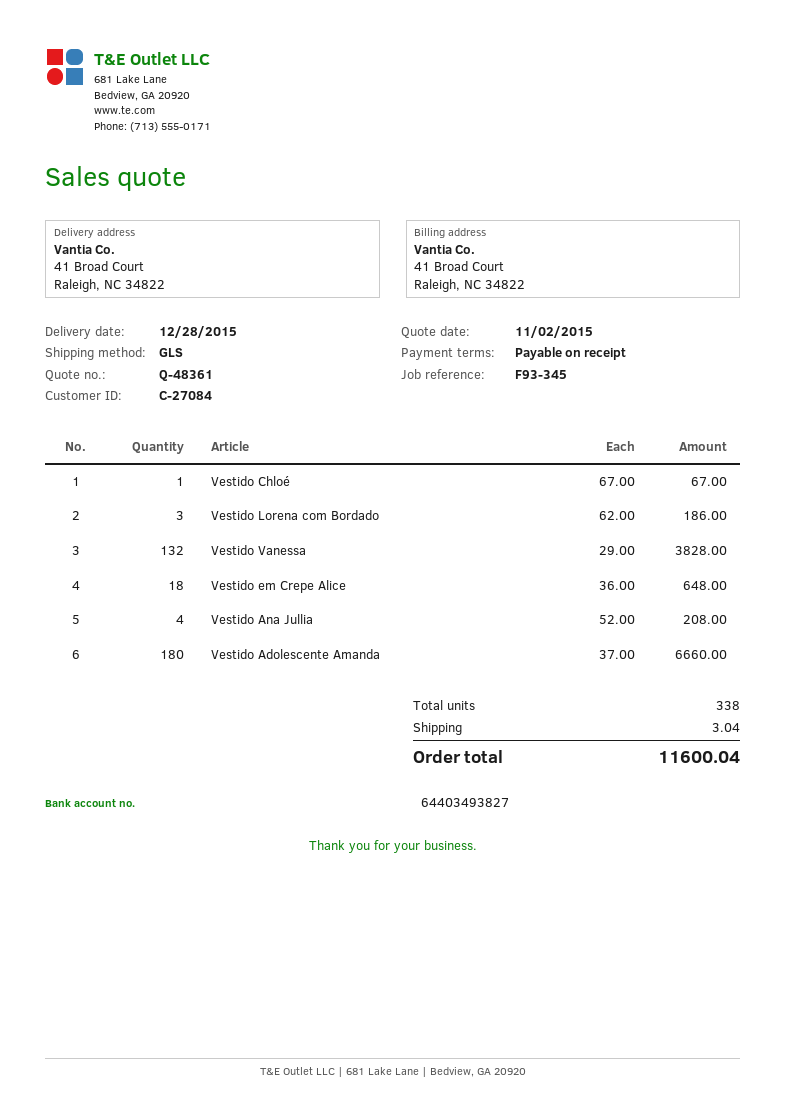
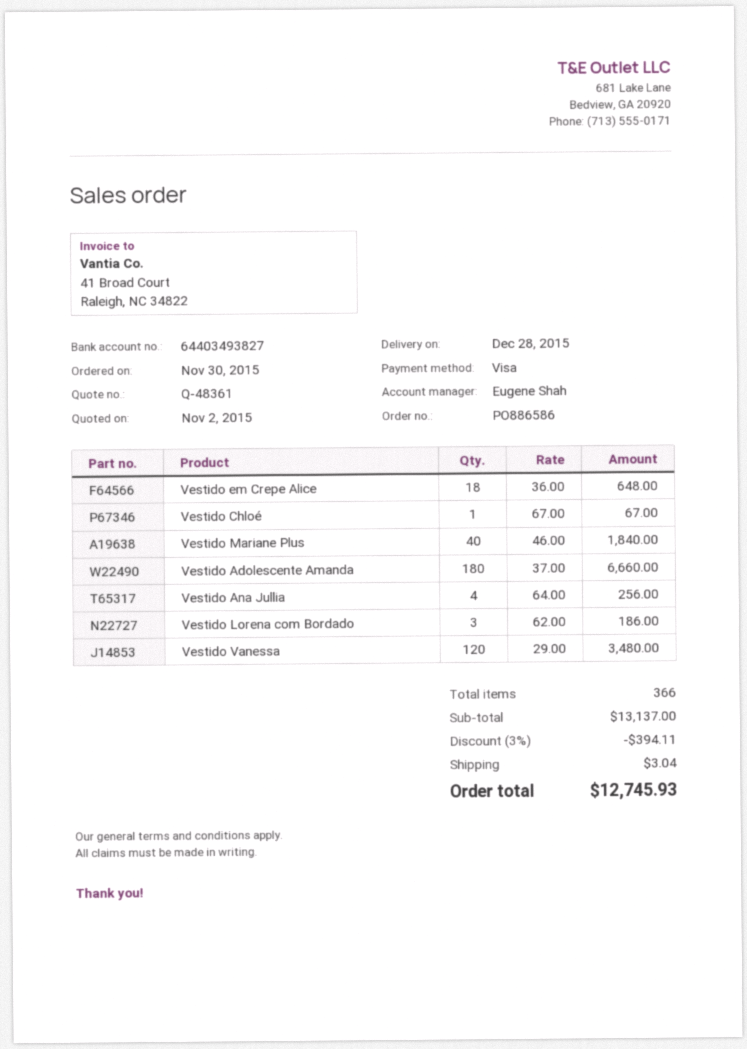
Vestido Vanessa: 132 x 29.00 = 3828.00 -> 120 x 29.00 = 3480.00
Vestido Ana Jullia: 4 x 52.00 = 208.00 -> 4 x 64.00 = 256.00
Vestido Mariane Plus: none -> 40 x 46.00 = 1840.00
total quantity: 338 -> 366
discount: none -> 3% = 394.11
total: 11600.04 -> 12745.93

